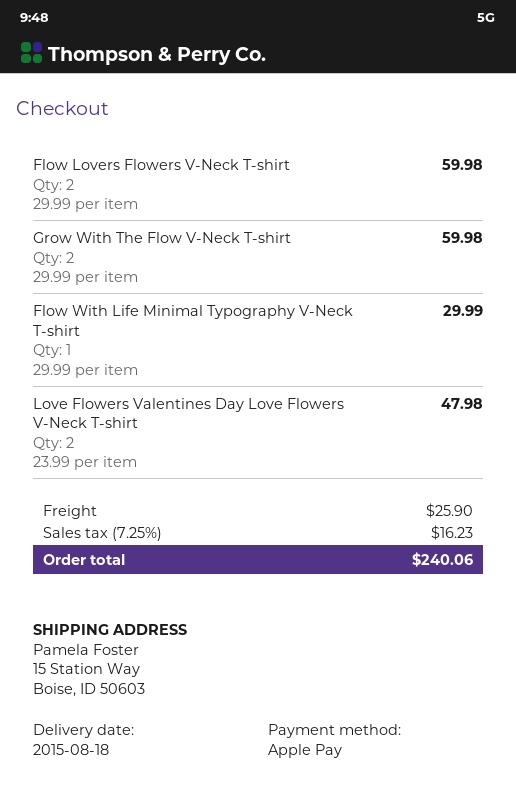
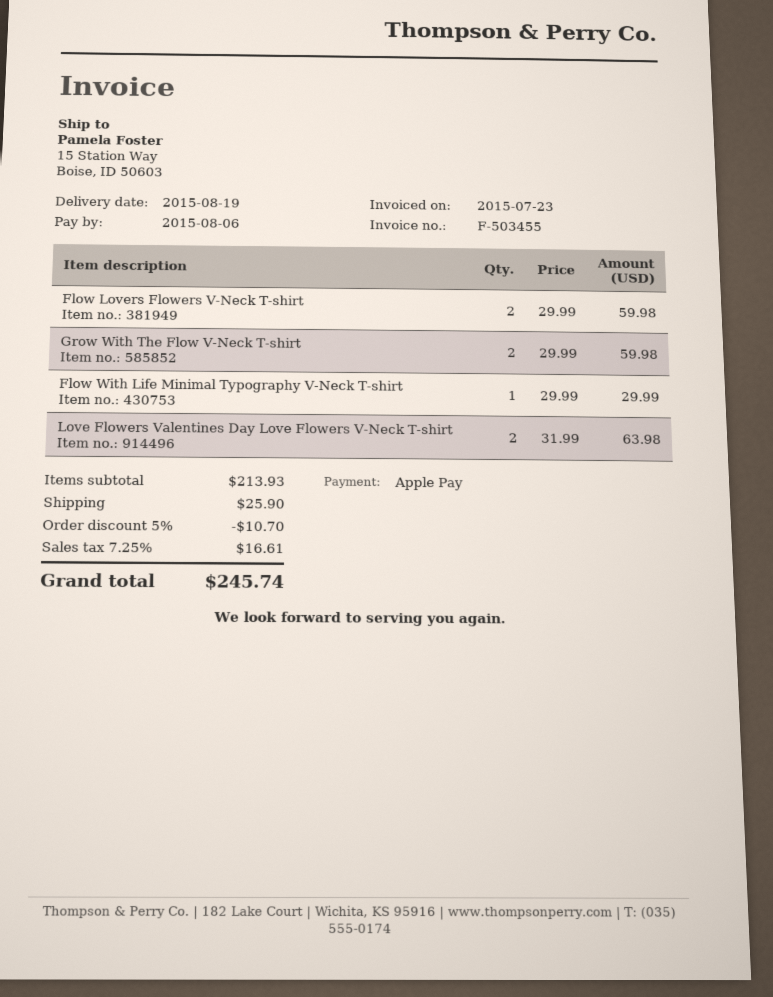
delivery date: 2015-08-18 -> 2015-08-19
Love Flowers Valentines Day Love Flowers V-Neck T-shirt: 2 x 23.99 = 47.98 -> 2 x 31.99 = 63.98
discount: none -> 5% = 10.70
tax: 7.25% = 16.23 -> 7.25% = 16.61
total: 240.06 -> 245.74

